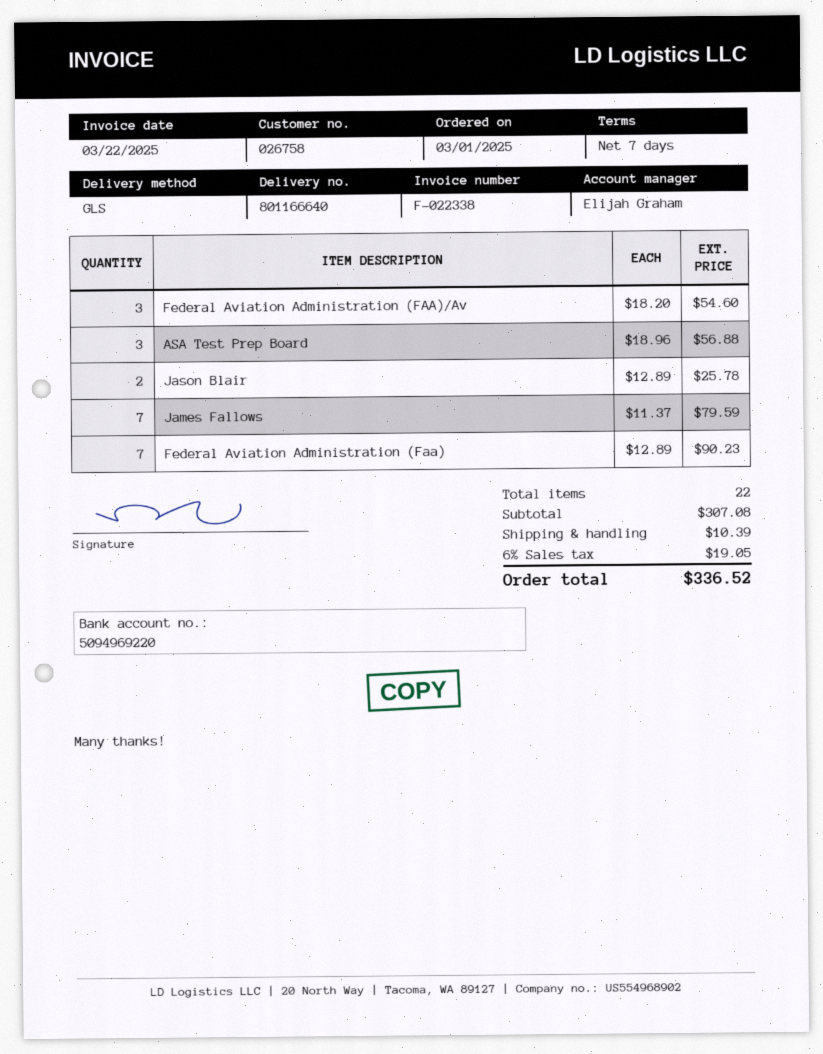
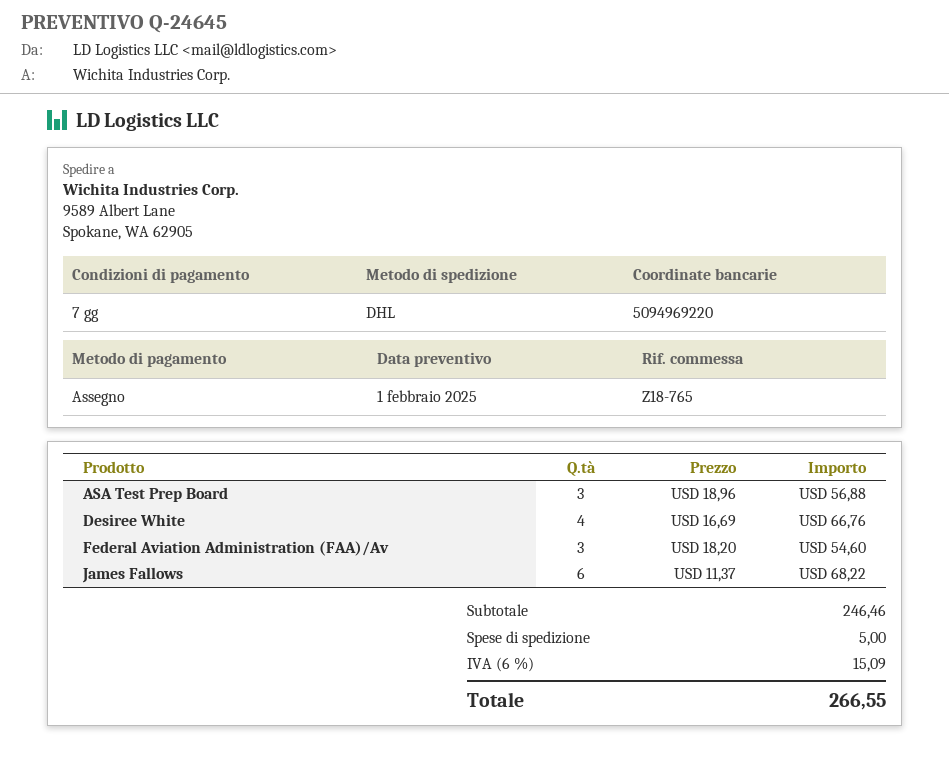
shipping method: GLS -> DHL
Jason Blair: 2 x 12.89 = 25.78 -> none
James Fallows: 7 x 11.37 = 79.59 -> 6 x 11.37 = 68.22
Federal Aviation Administration (Faa): 7 x 12.89 = 90.23 -> none
Desiree White: none -> 4 x 16.69 = 66.76
subtotal: 307.08 -> 246.46
shipping: 10.39 -> 5.00
tax: 6% = 19.05 -> 6% = 15.09
total: 336.52 -> 266.55

